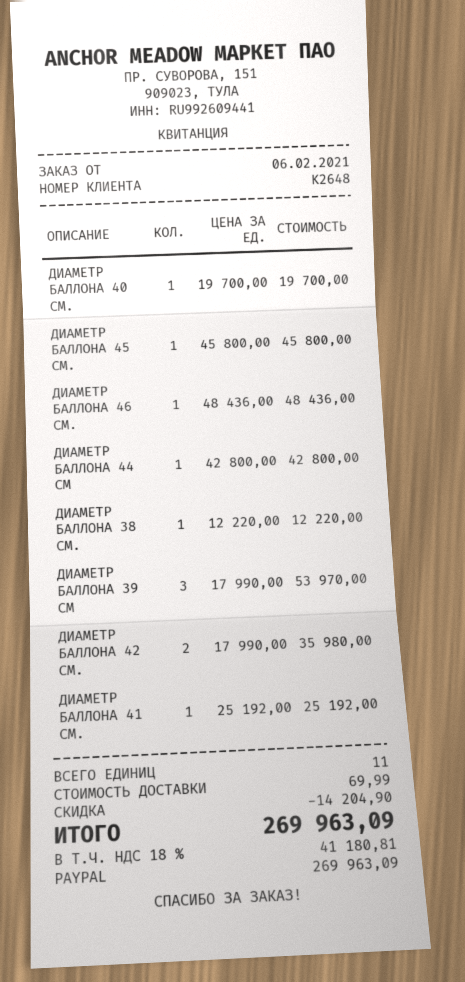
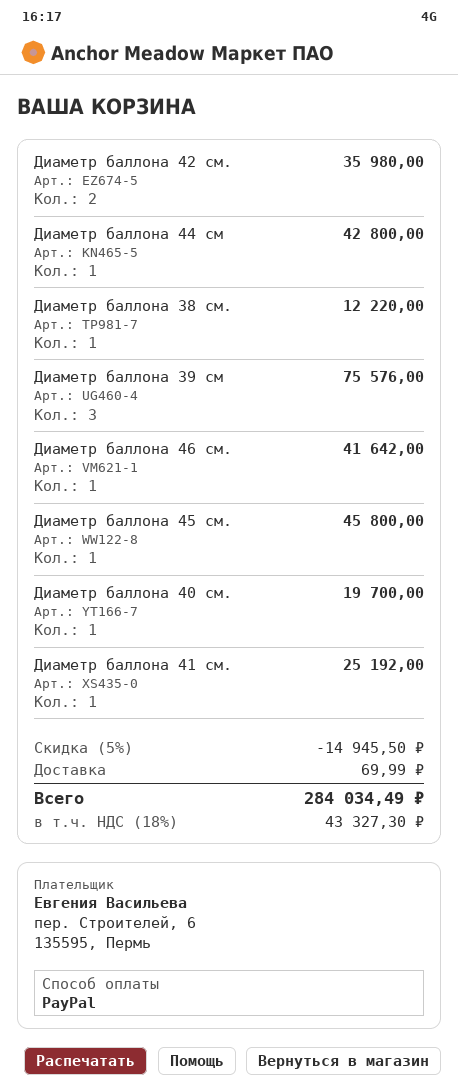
ДИАМЕТР БАЛЛОНА 46 СМ.: 1 for 48436.00 -> 1 for 41642.00
ДИАМЕТР БАЛЛОНА 39 СМ: 3 for 53970.00 -> 3 for 75576.00
discount: 14204.90 -> 14945.50
tax: 18% = 41180.81 -> 18% = 43327.30
total: 269963.09 -> 284034.49

